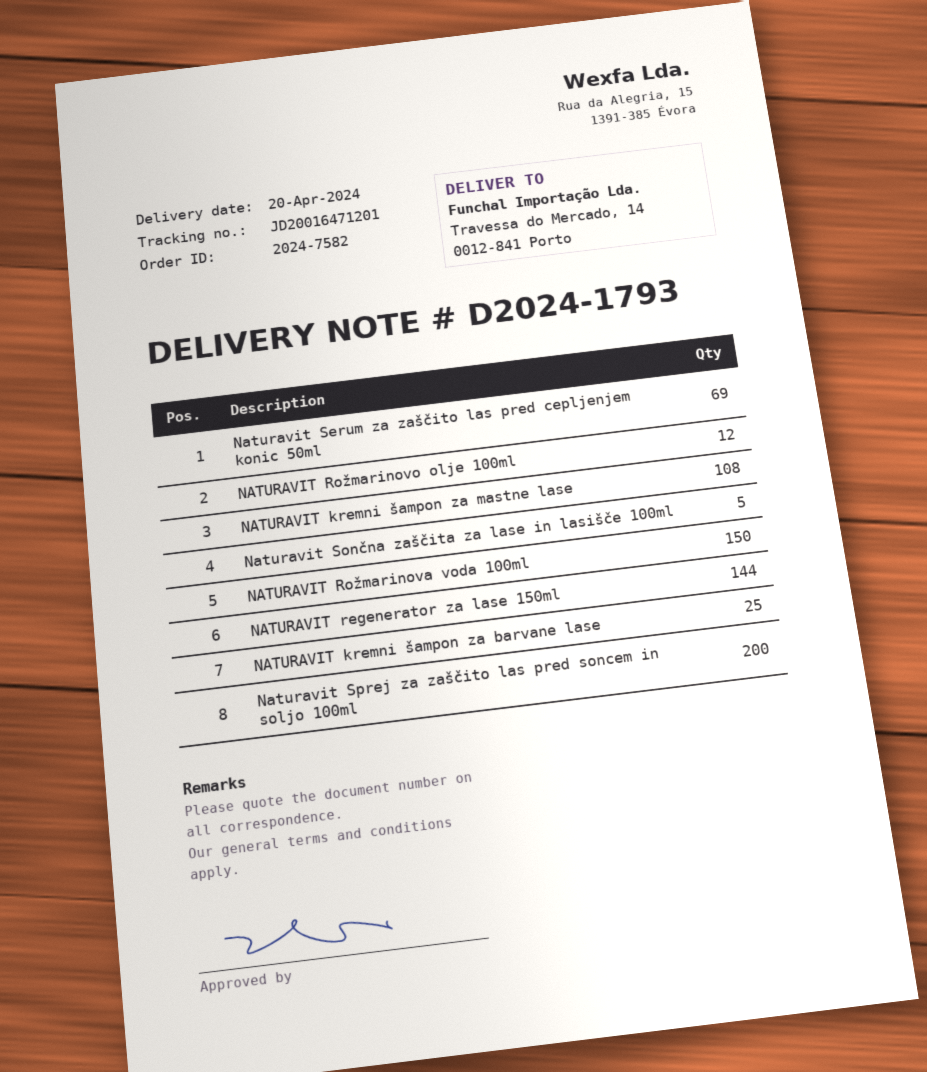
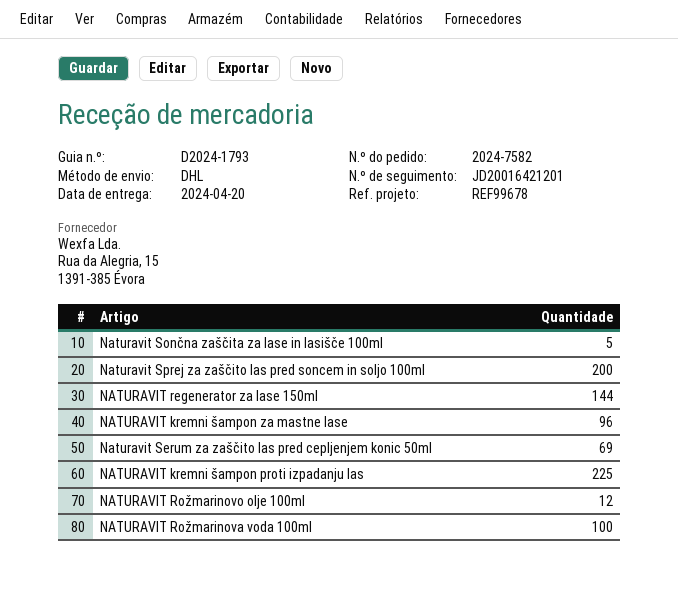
tracking number: JD20016471201 -> JD20016421201
NATURAVIT kremni šampon za mastne lase: 108 -> 96
NATURAVIT Rožmarinova voda 100ml: 150 -> 100
NATURAVIT kremni šampon za barvane lase: 25 -> none
NATURAVIT kremni šampon proti izpadanju las: none -> 225

